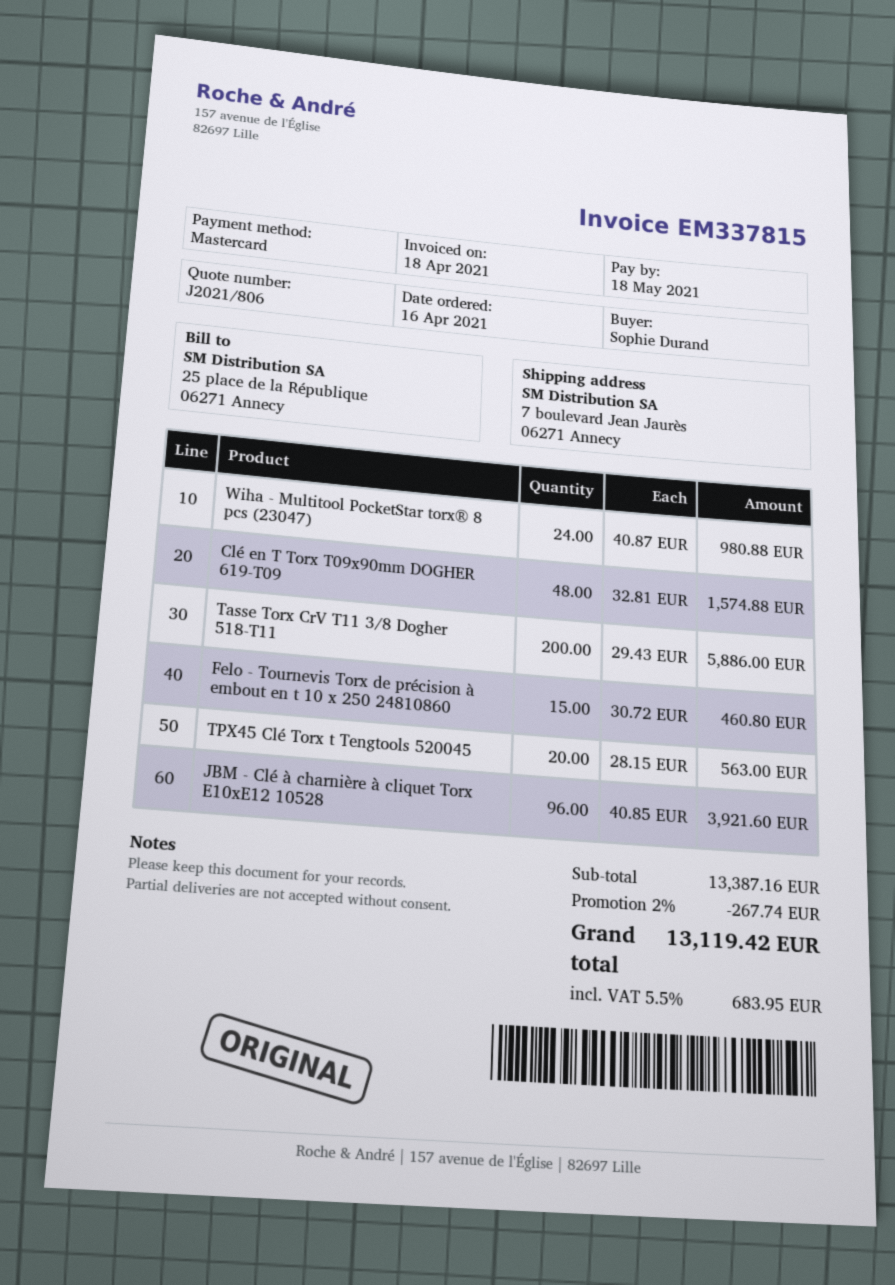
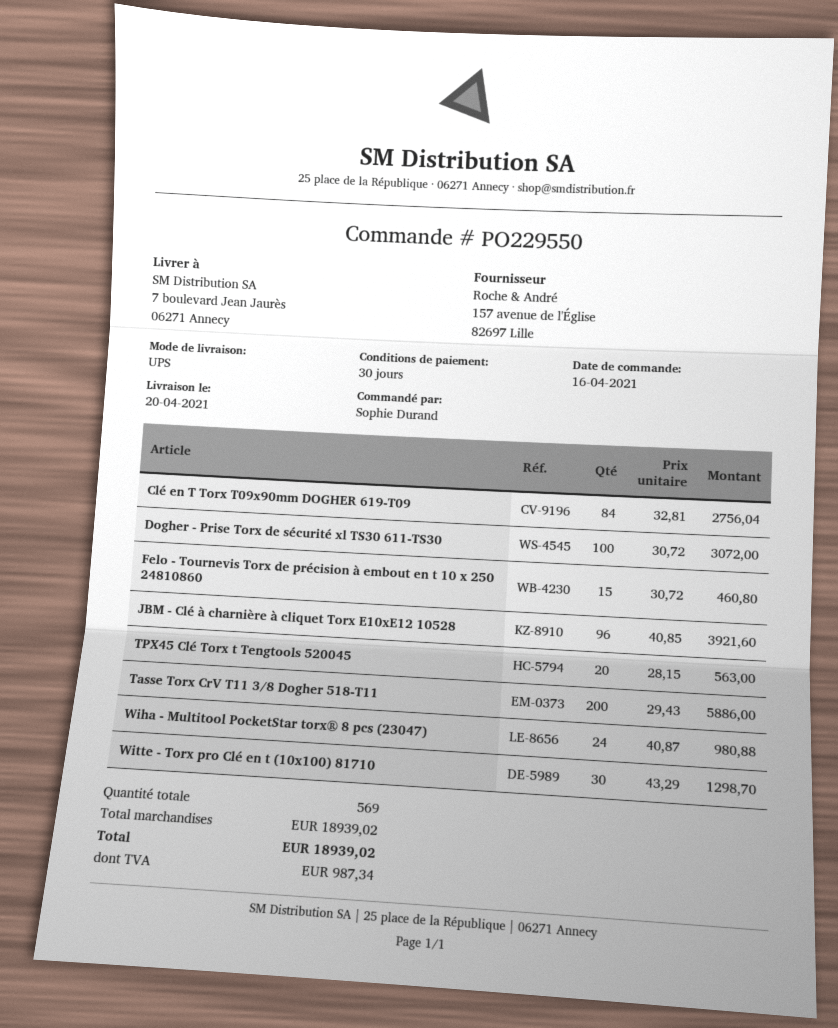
Clé en T Torx T09x90mm DOGHER 619-T09: 48 x 32.81 = 1574.88 -> 84 x 32.81 = 2756.04
Dogher - Prise Torx de sécurité xl TS30 611-TS30: none -> 100 x 30.72 = 3072.00
Witte - Torx pro Clé en t (10x100) 81710: none -> 30 x 43.29 = 1298.70
subtotal: 13387.16 -> 18939.02
discount: 2% = 267.74 -> none
tax: 683.95 -> 987.34
total: 13119.42 -> 18939.02

